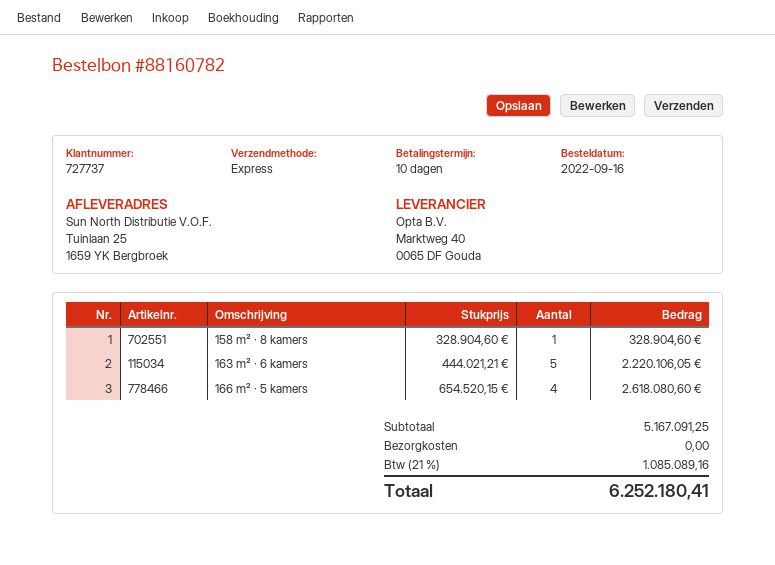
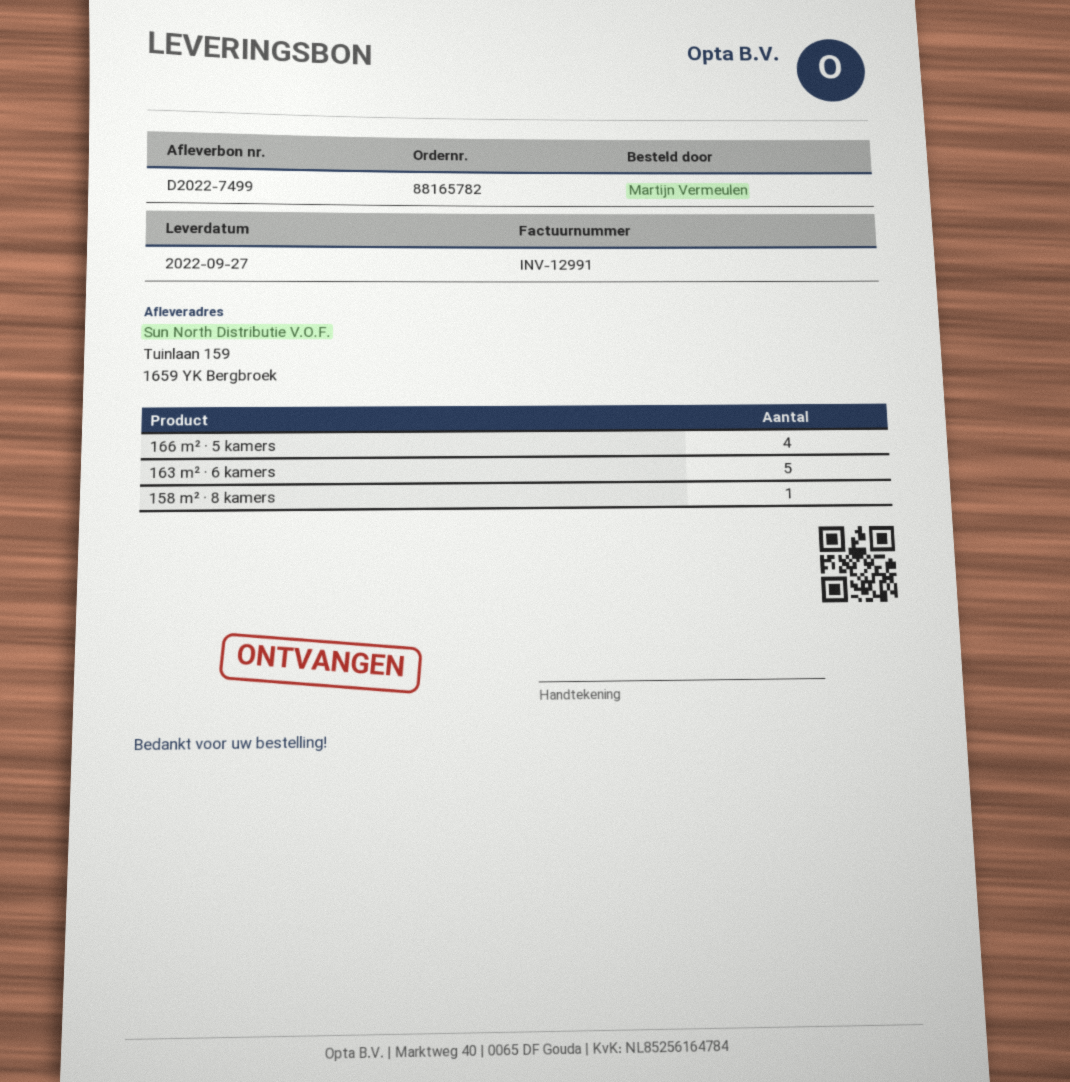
order number: 88160782 -> 88165782
ship to: Tuinlaan 25, 1659 YK Bergbroek -> Tuinlaan 159, 1659 YK Bergbroek

